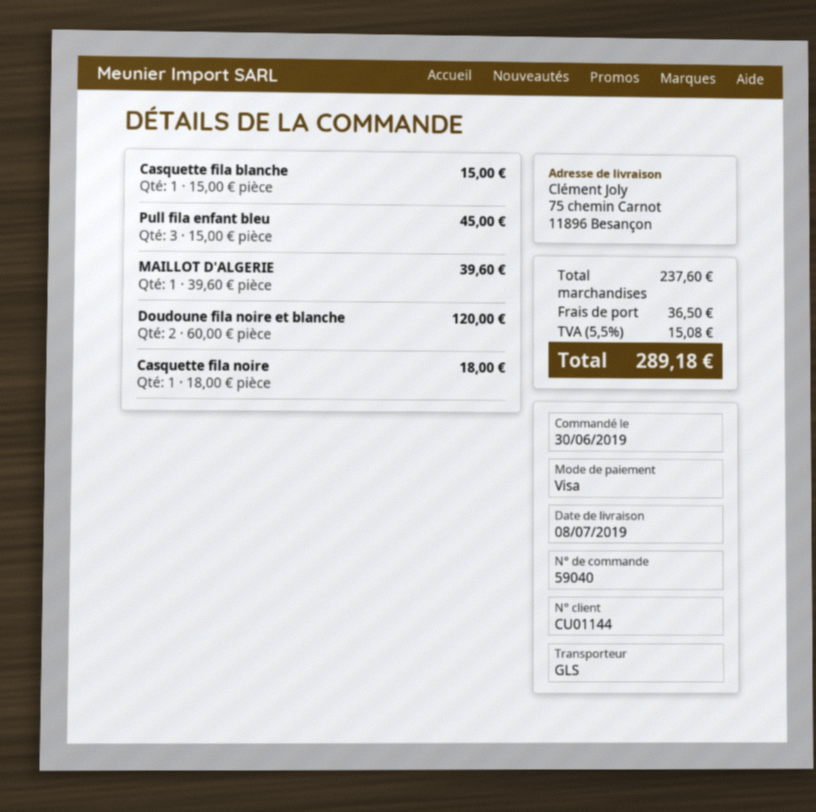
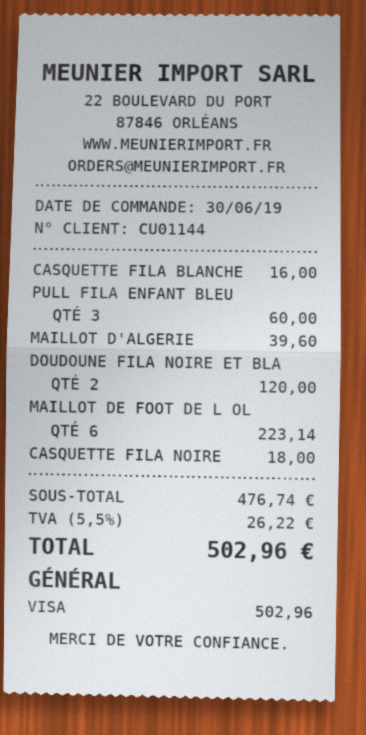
Casquette fila blanche: 1 for 15.00 -> 1 for 16.00
Pull fila enfant bleu: 3 for 45.00 -> 3 for 60.00
MAILLOT DE FOOT DE L OL: none -> 6 for 223.14
subtotal: 237.60 -> 476.74
shipping: 36.50 -> none
tax: 5.5% = 15.08 -> 5.5% = 26.22
total: 289.18 -> 502.96

